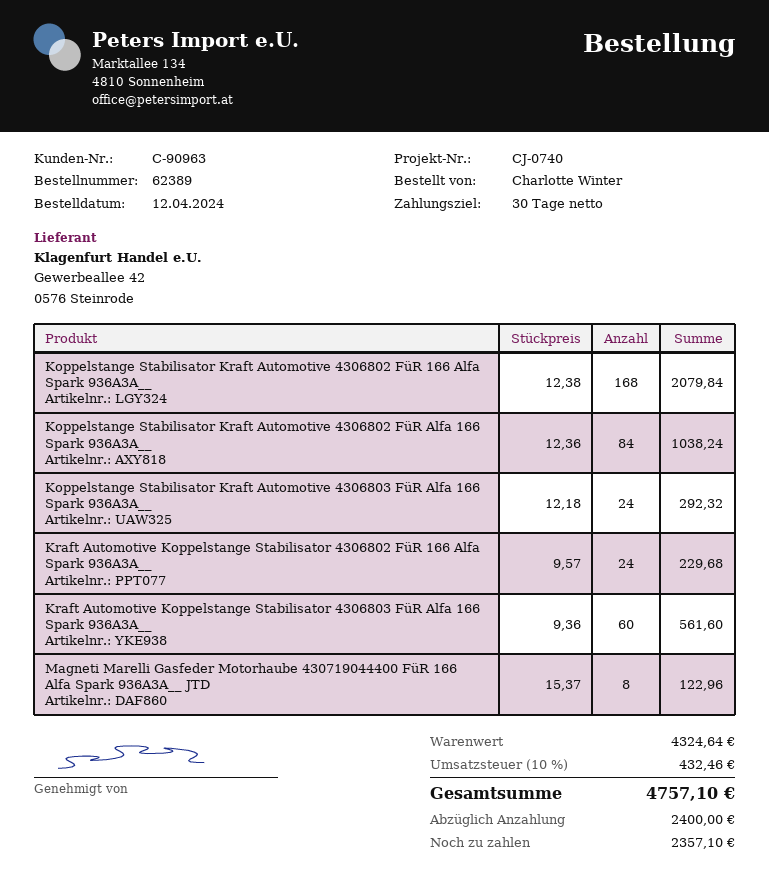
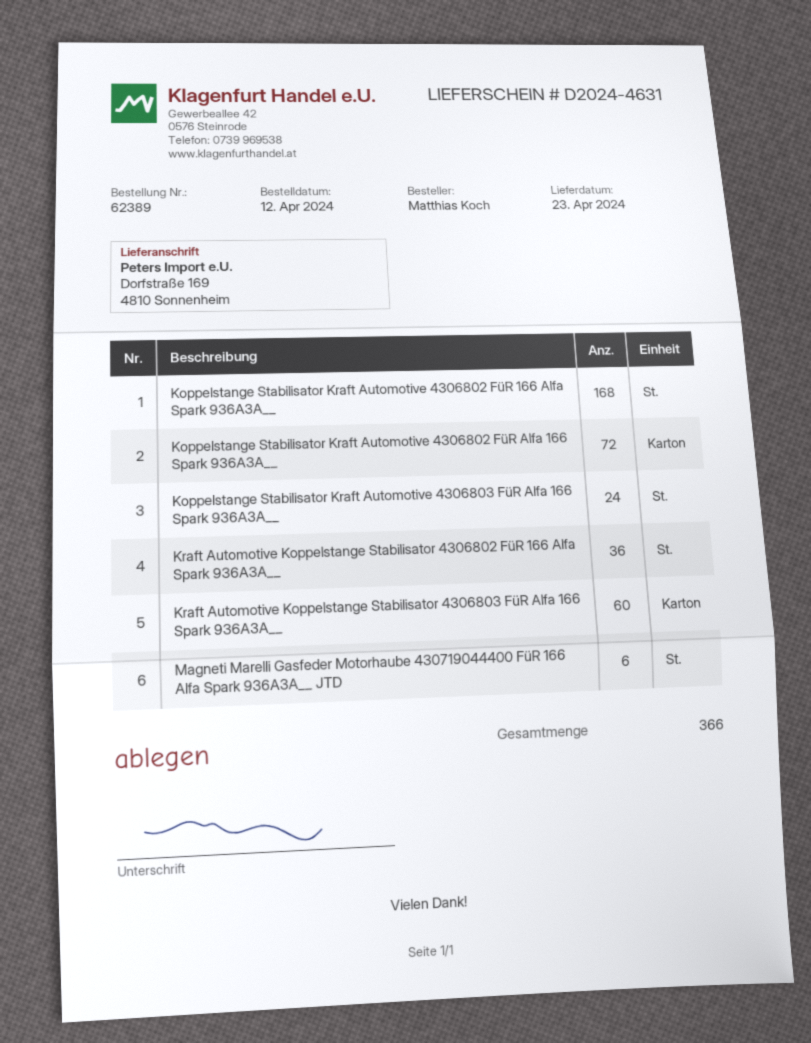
ordered by: Charlotte Winter -> Matthias Koch
Koppelstange Stabilisator Kraft Automotive 4306802 FüR Alfa 166 Spark 936A3A__: 84 -> 72
Kraft Automotive Koppelstange Stabilisator 4306802 FüR 166 Alfa Spark 936A3A__: 24 -> 36
Magneti Marelli Gasfeder Motorhaube 430719044400 FüR 166 Alfa Spark 936A3A__ JTD: 8 -> 6

